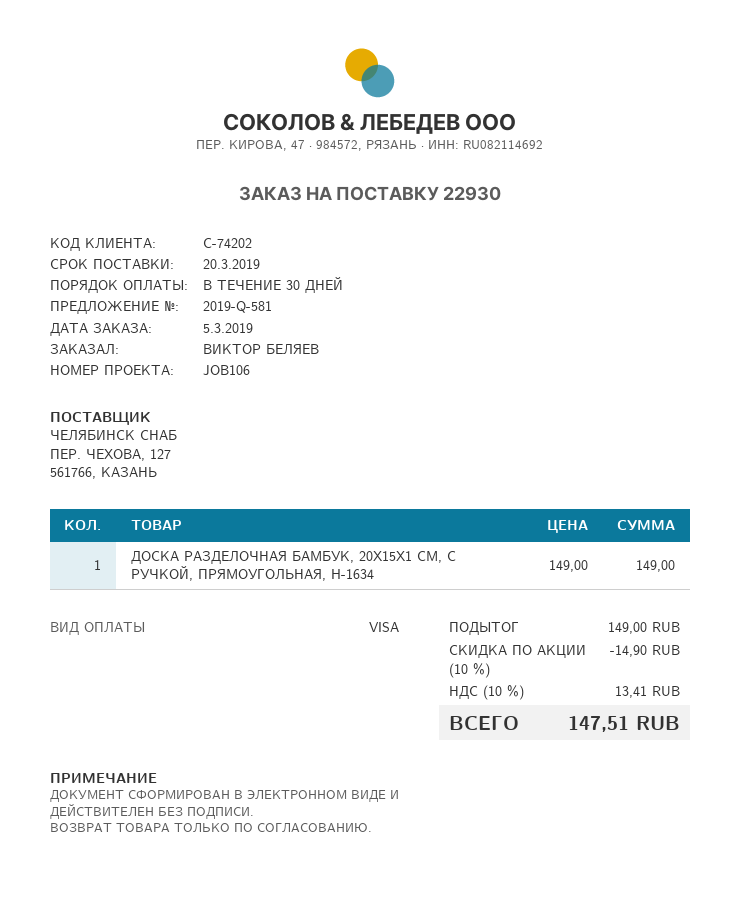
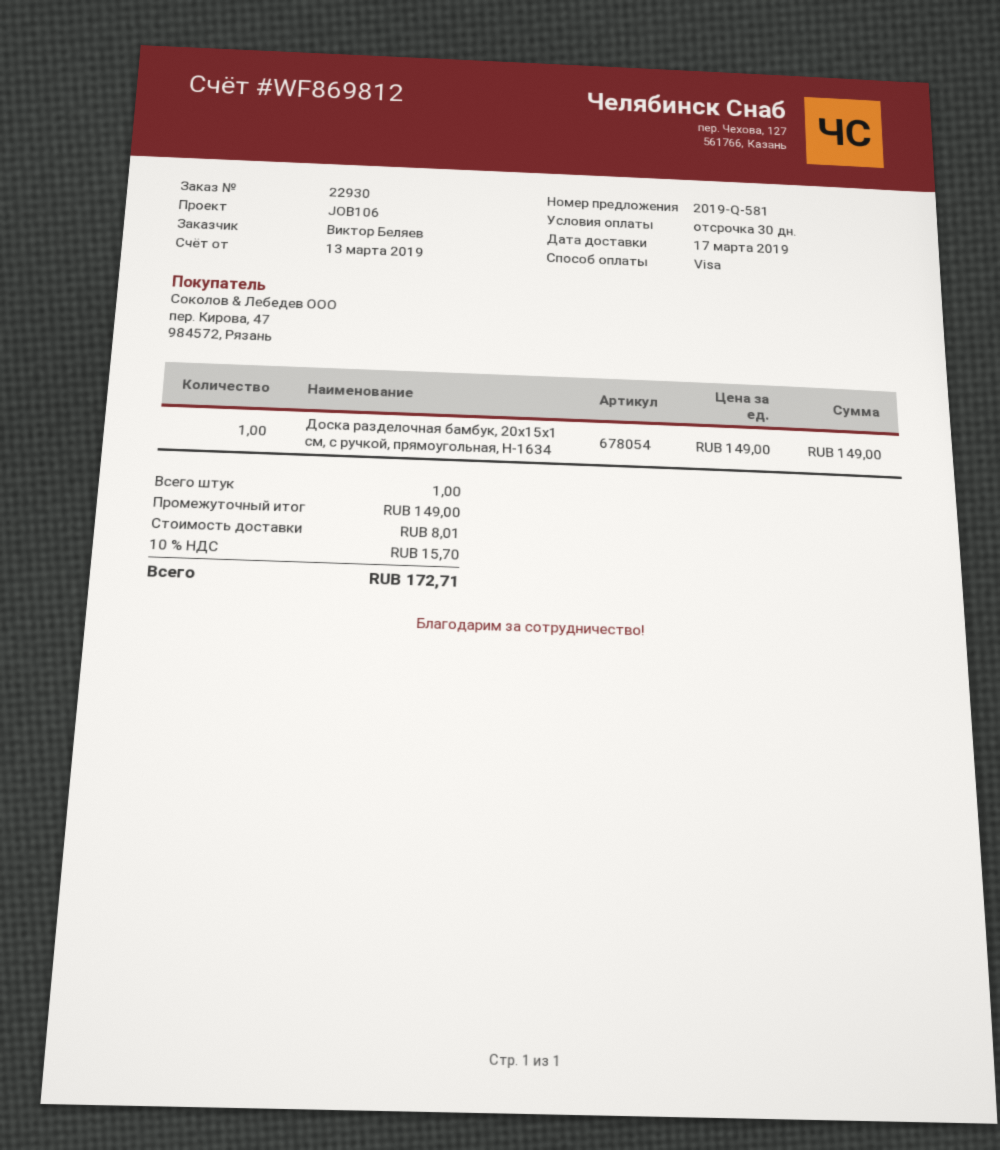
delivery date: 2019-03-20 -> 2019-03-17
discount: 10% = 14.90 -> none
shipping: none -> 8.01
tax: 10% = 13.41 -> 10% = 15.70
total: 147.51 -> 172.71

